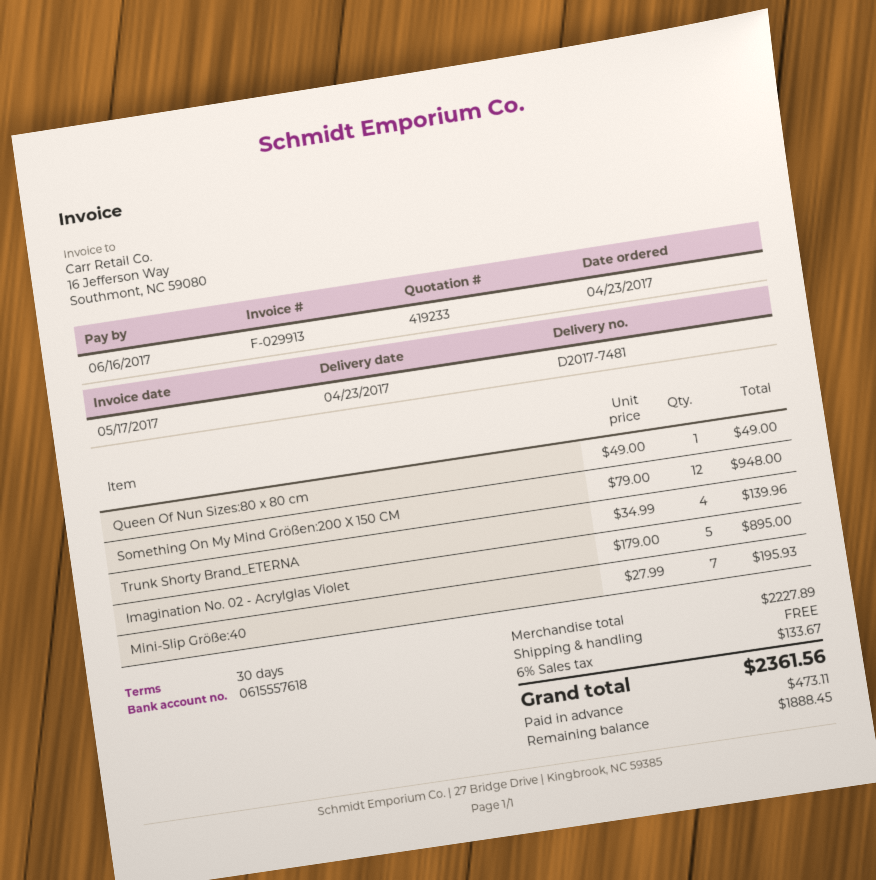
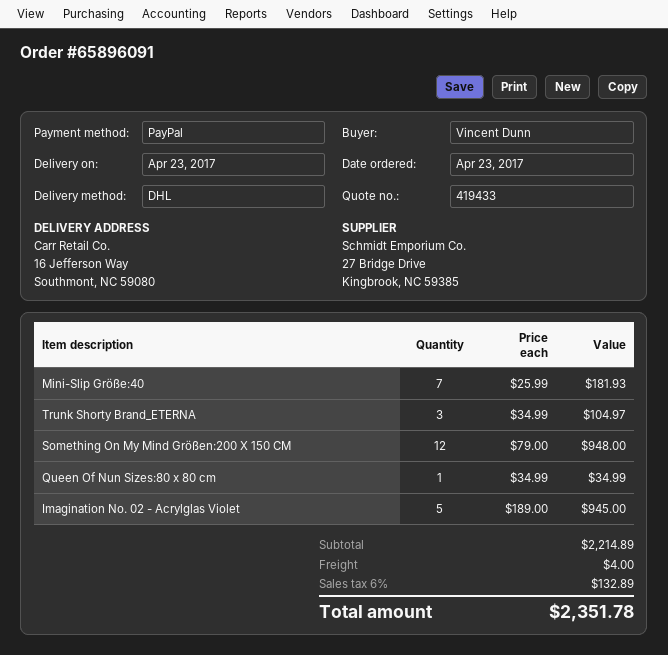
quote number: 419233 -> 419433
Queen Of Nun Sizes:80 x 80 cm: 1 x 49.00 = 49.00 -> 1 x 34.99 = 34.99
Trunk Shorty Brand_ETERNA: 4 x 34.99 = 139.96 -> 3 x 34.99 = 104.97
Imagination No. 02 - Acrylglas Violet: 5 x 179.00 = 895.00 -> 5 x 189.00 = 945.00
Mini-Slip Größe:40: 7 x 27.99 = 195.93 -> 7 x 25.99 = 181.93
subtotal: 2227.89 -> 2214.89
shipping: 0.00 -> 4.00
tax: 6% = 133.67 -> 6% = 132.89
total: 2361.56 -> 2351.78

